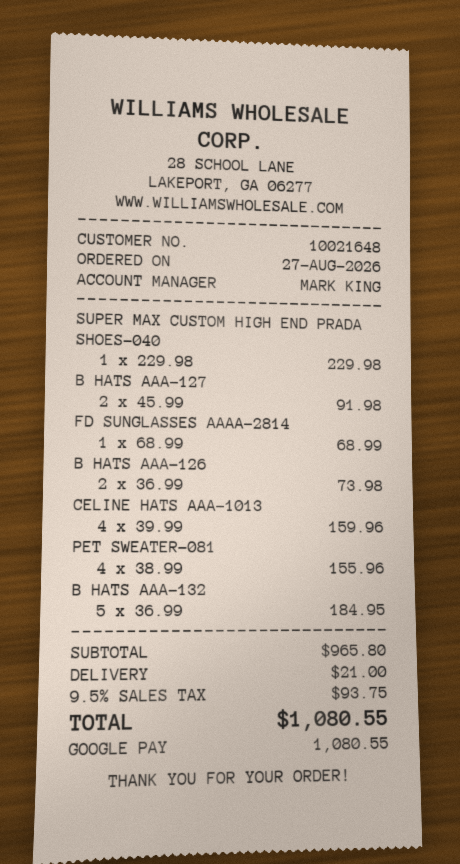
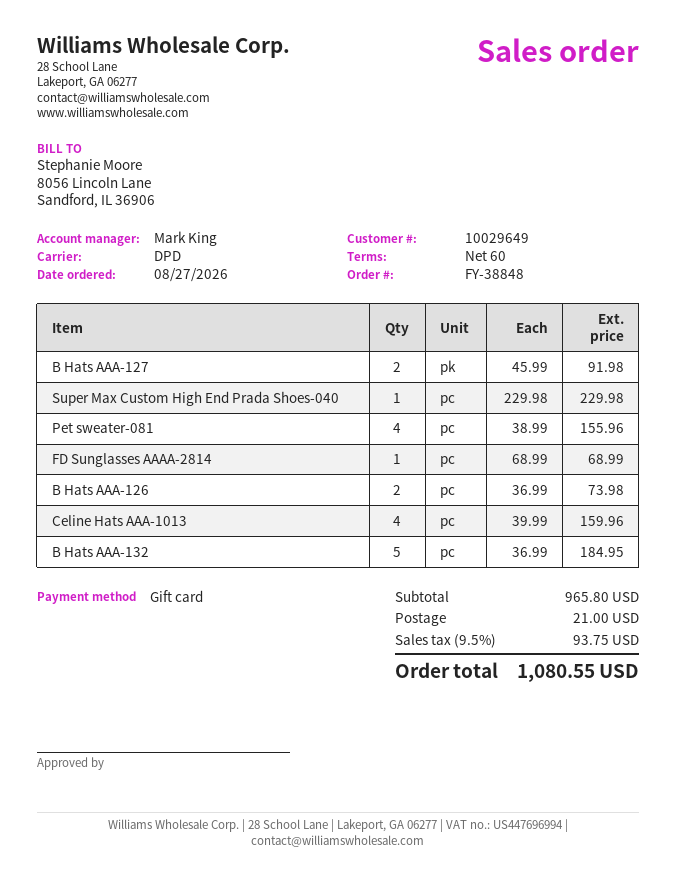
customer number: 10021648 -> 10029649
payment method: Google Pay -> gift card

